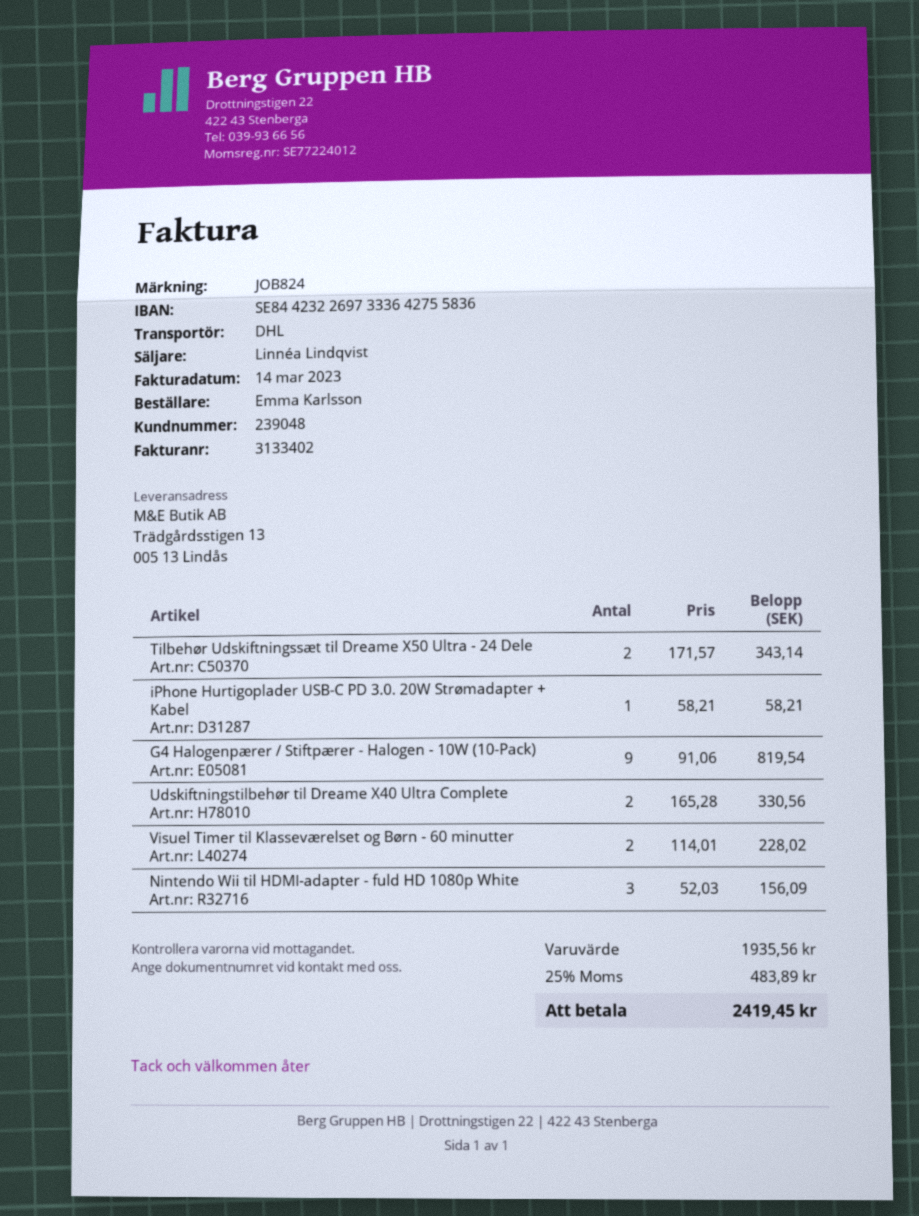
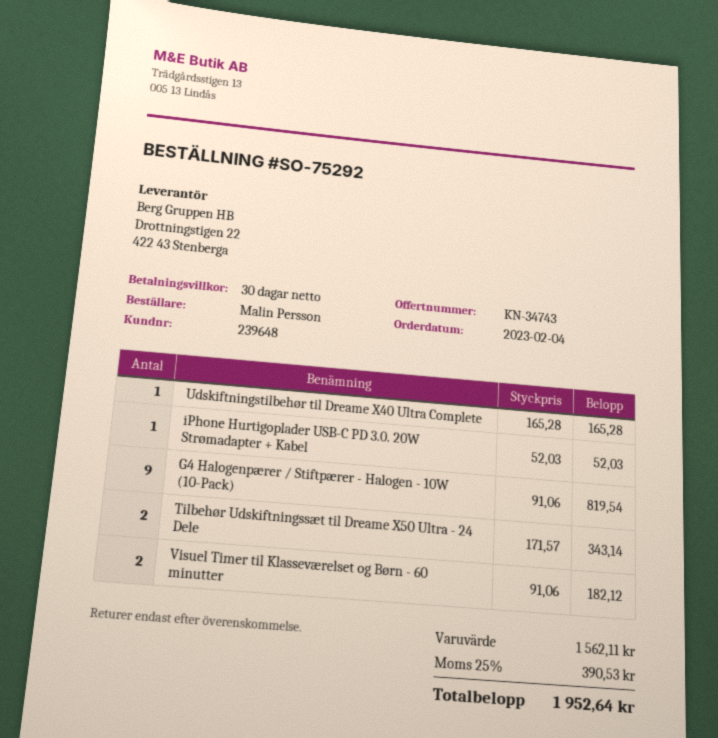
customer number: 239048 -> 239648
ordered by: Emma Karlsson -> Malin Persson
iPhone Hurtigoplader USB-C PD 3.0. 20W Strømadapter + Kabel: 1 x 58.21 = 58.21 -> 1 x 52.03 = 52.03
Udskiftningstilbehør til Dreame X40 Ultra Complete: 2 x 165.28 = 330.56 -> 1 x 165.28 = 165.28
Visuel Timer til Klasseværelset og Børn - 60 minutter: 2 x 114.01 = 228.02 -> 2 x 91.06 = 182.12
Nintendo Wii til HDMI-adapter - fuld HD 1080p White: 3 x 52.03 = 156.09 -> none
subtotal: 1935.56 -> 1562.11
tax: 25% = 483.89 -> 25% = 390.53
total: 2419.45 -> 1952.64

